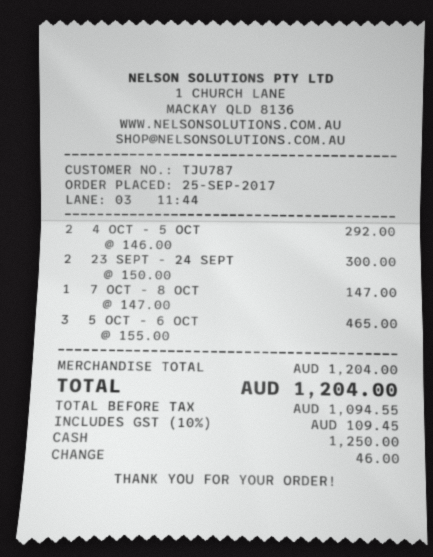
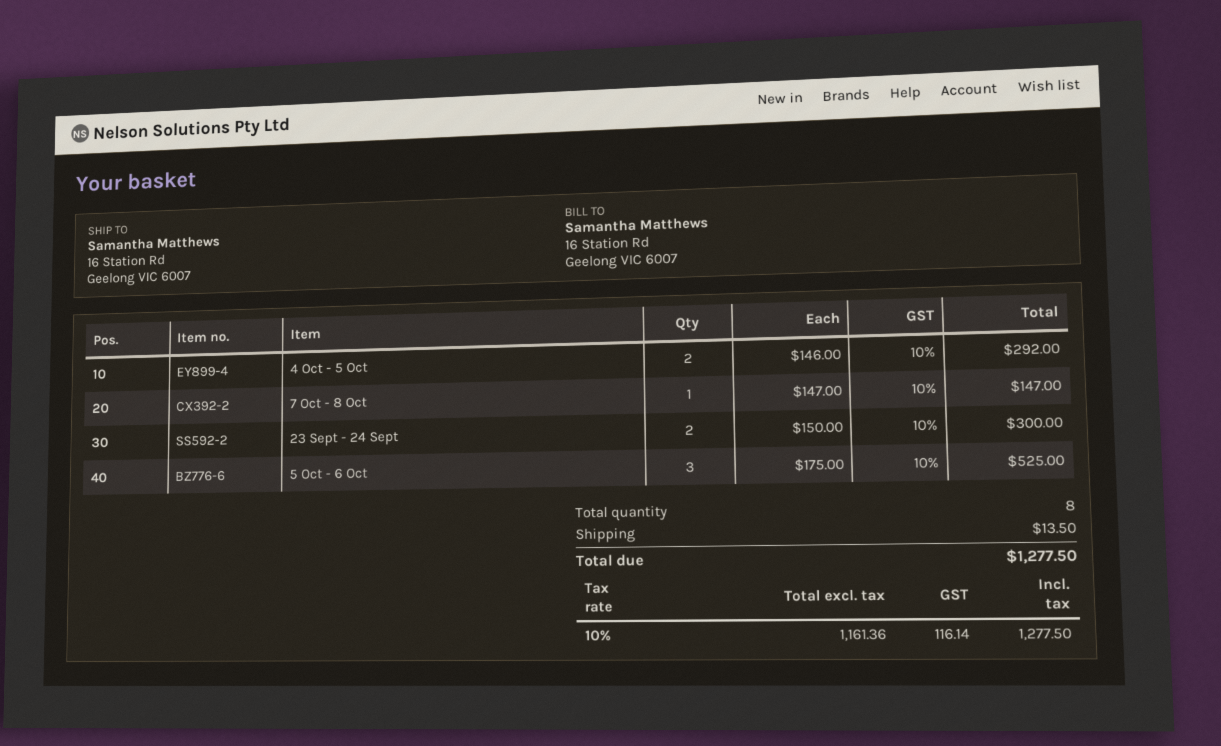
5 OCT - 6 OCT: 3 x 155.00 = 465.00 -> 3 x 175.00 = 525.00
shipping: none -> 13.50
net: 1094.55 -> 1161.36
tax: 10% = 109.45 -> 10% = 116.14
total: 1204.00 -> 1277.50

